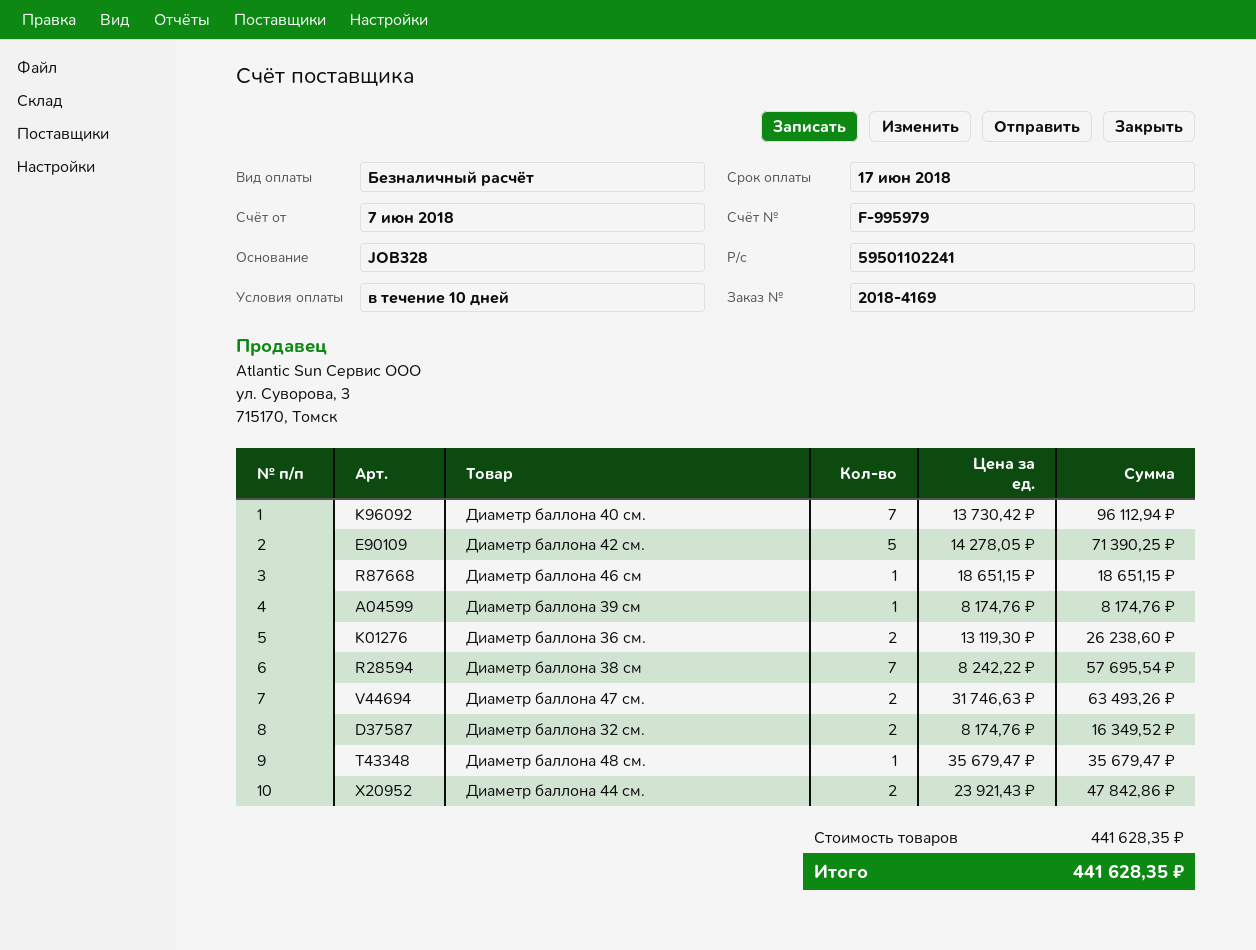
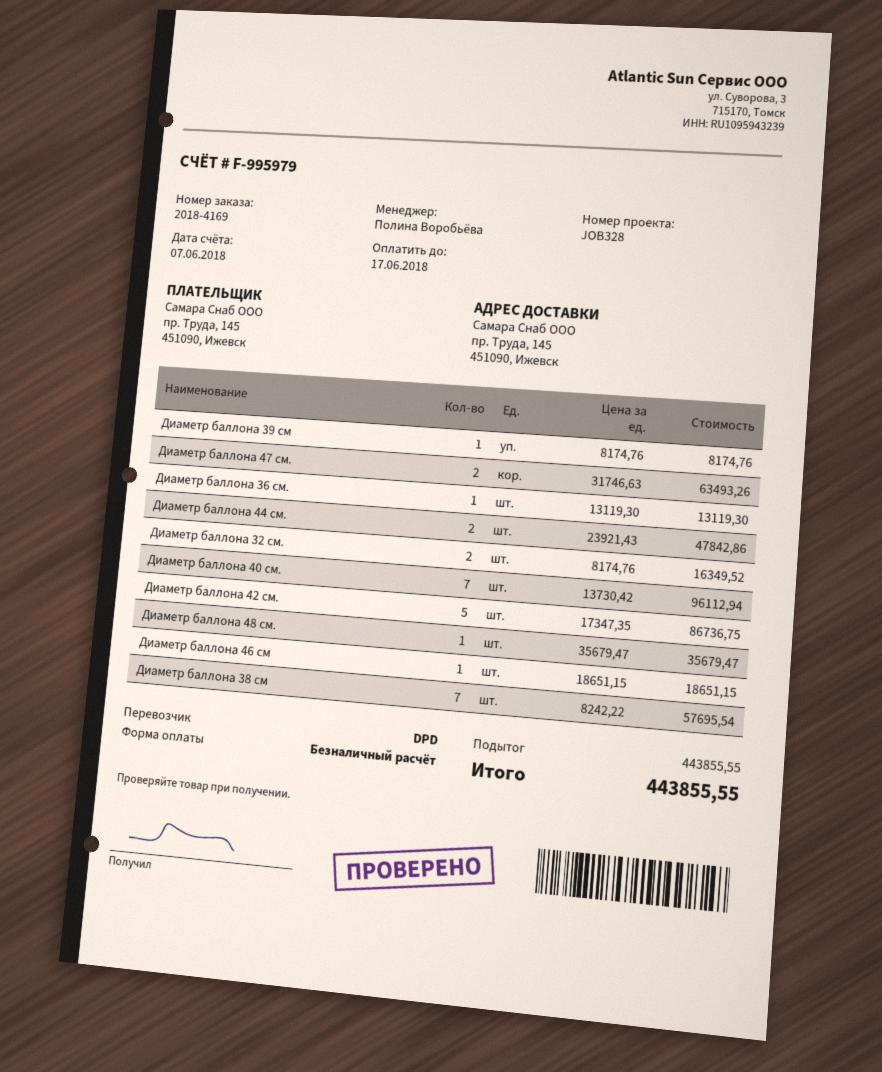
Диаметр баллона 42 см.: 5 x 14278.05 = 71390.25 -> 5 x 17347.35 = 86736.75
Диаметр баллона 36 см.: 2 x 13119.30 = 26238.60 -> 1 x 13119.30 = 13119.30
subtotal: 441628.35 -> 443855.55
total: 441628.35 -> 443855.55

